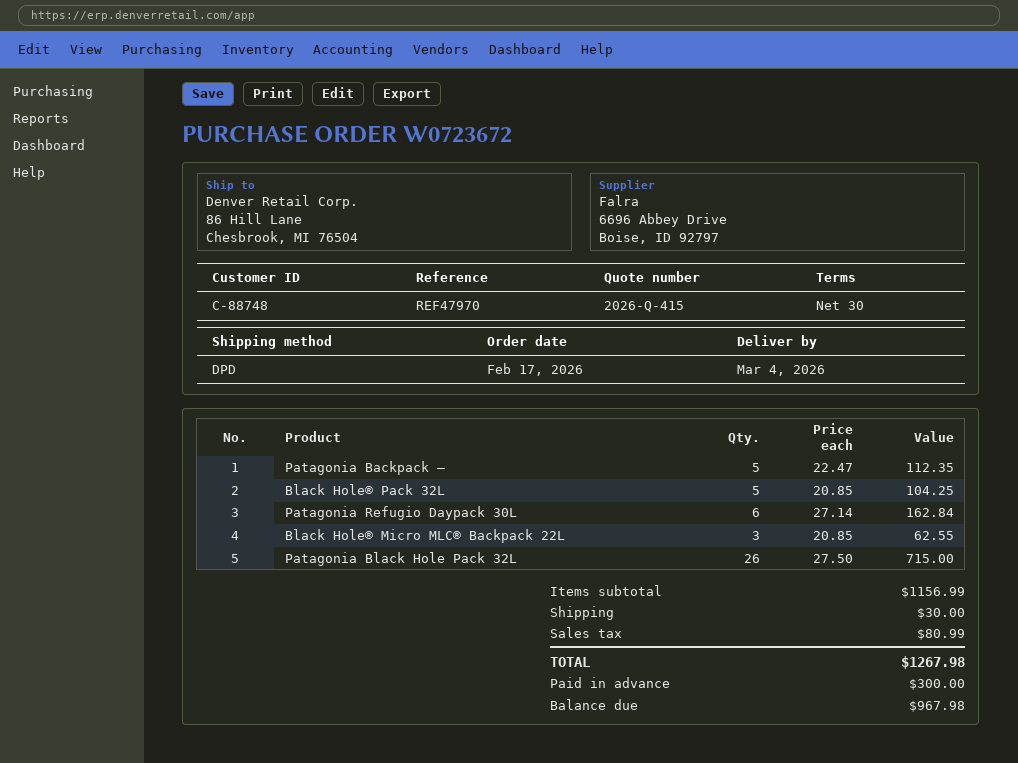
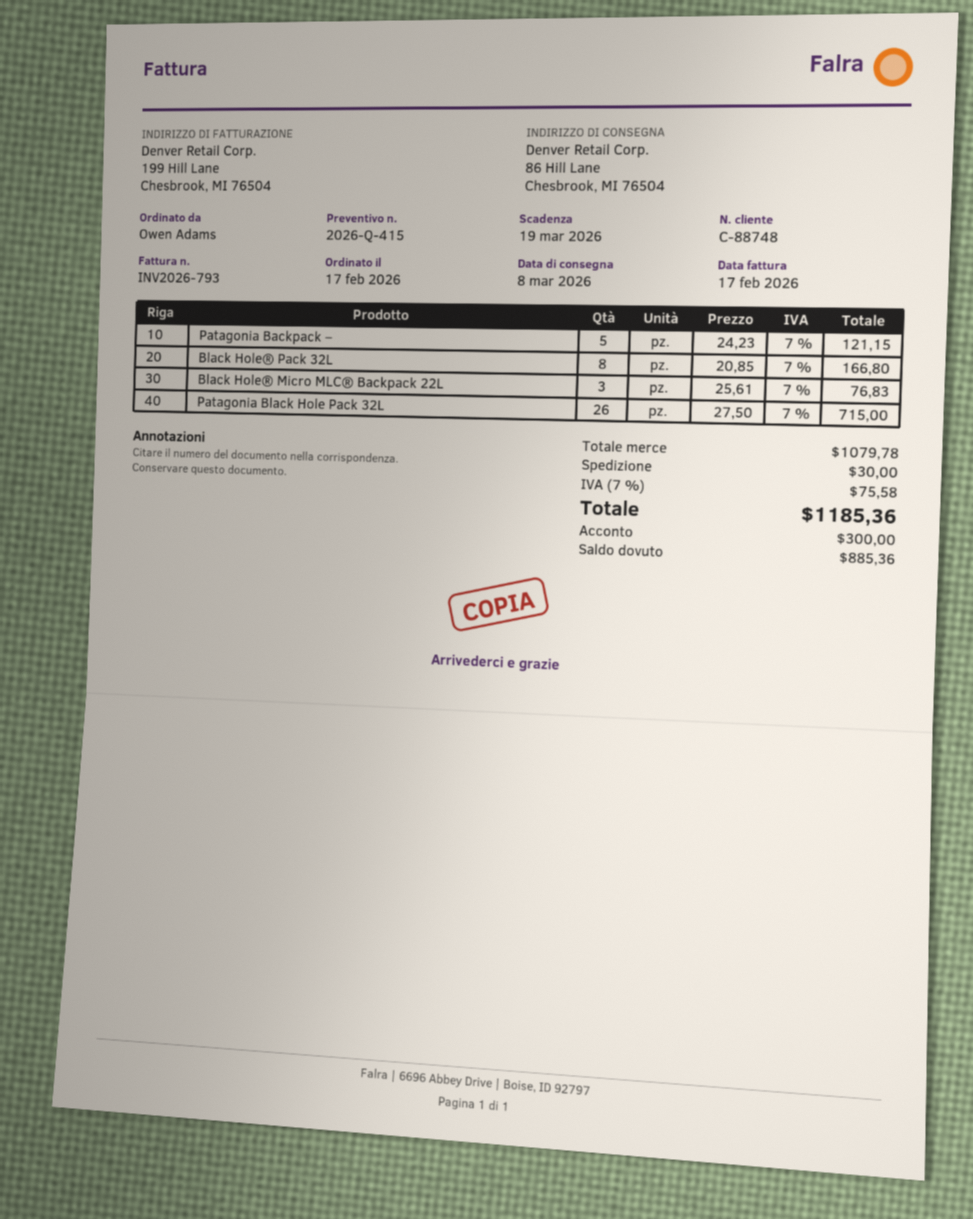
delivery date: 2026-03-04 -> 2026-03-08
Patagonia Backpack –: 5 x 22.47 = 112.35 -> 5 x 24.23 = 121.15
Black Hole® Pack 32L: 5 x 20.85 = 104.25 -> 8 x 20.85 = 166.80
Patagonia Refugio Daypack 30L: 6 x 27.14 = 162.84 -> none
Black Hole® Micro MLC® Backpack 22L: 3 x 20.85 = 62.55 -> 3 x 25.61 = 76.83
subtotal: 1156.99 -> 1079.78
tax: 80.99 -> 75.58
total: 1267.98 -> 1185.36
balance: 967.98 -> 885.36

